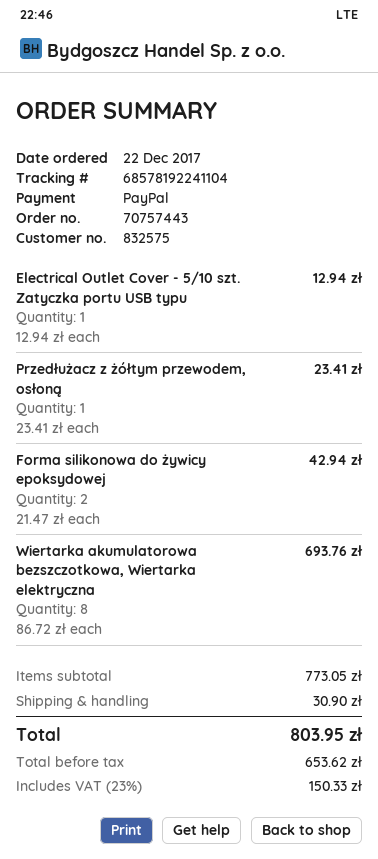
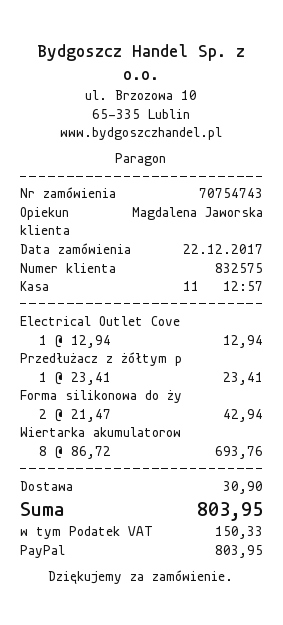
order number: 70757443 -> 70754743

